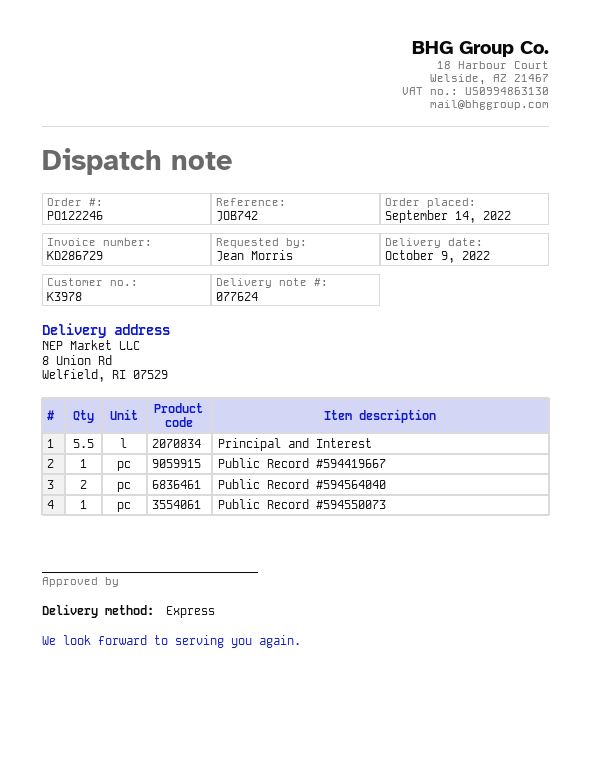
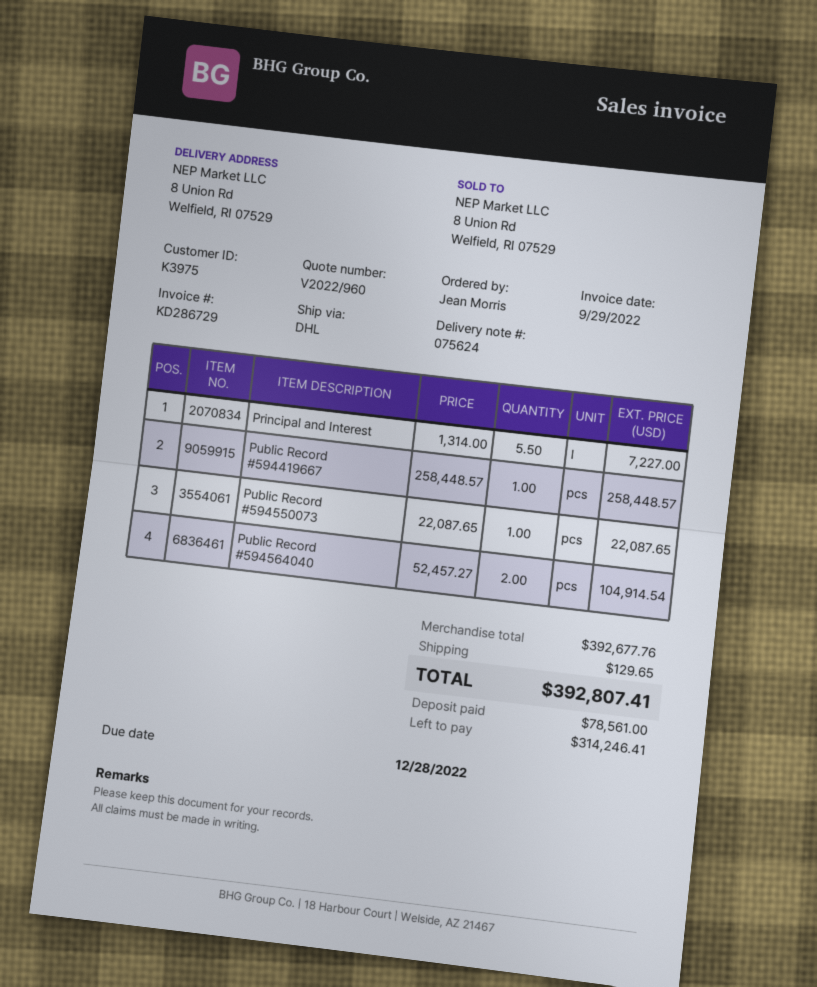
delivery note number: 077624 -> 075624
customer number: K3978 -> K3975
shipping method: express -> DHL

